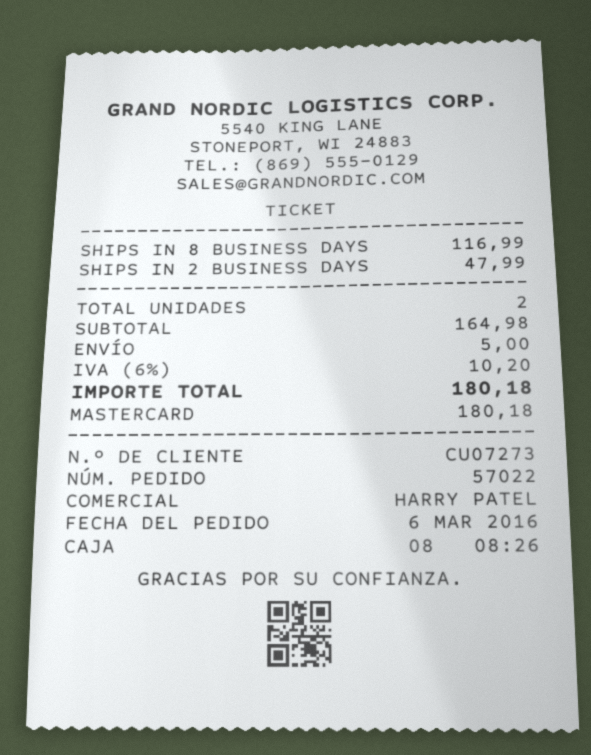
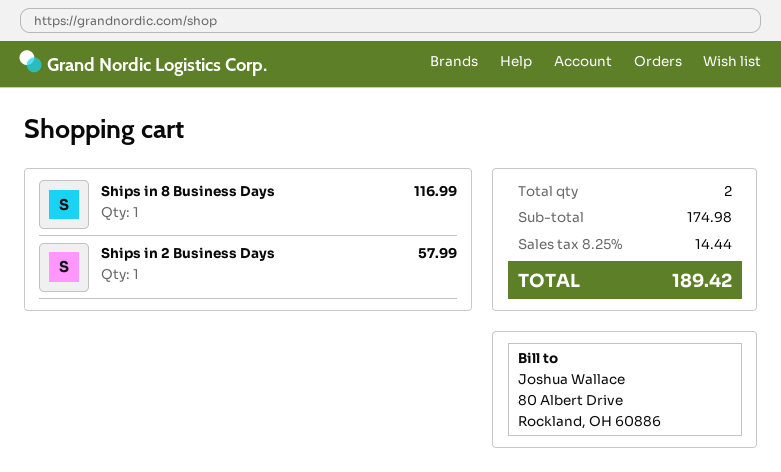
SHIPS IN 2 BUSINESS DAYS: 1 for 47.99 -> 1 for 57.99
subtotal: 164.98 -> 174.98
shipping: 5.00 -> none
tax: 6% = 10.20 -> 8.25% = 14.44
total: 180.18 -> 189.42

